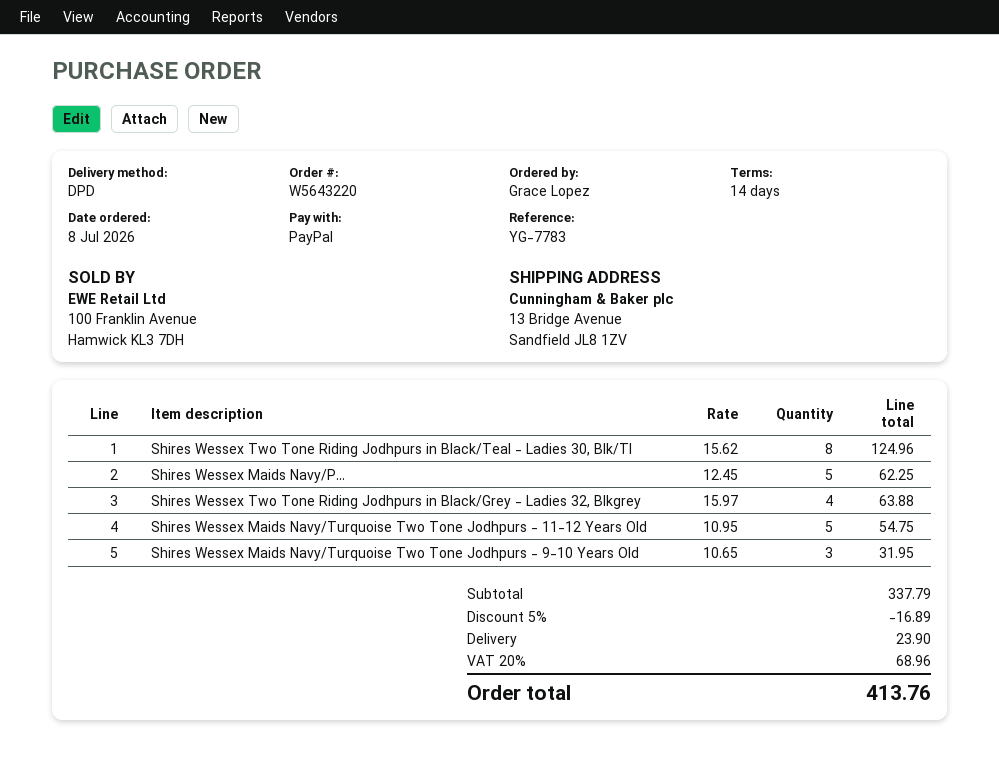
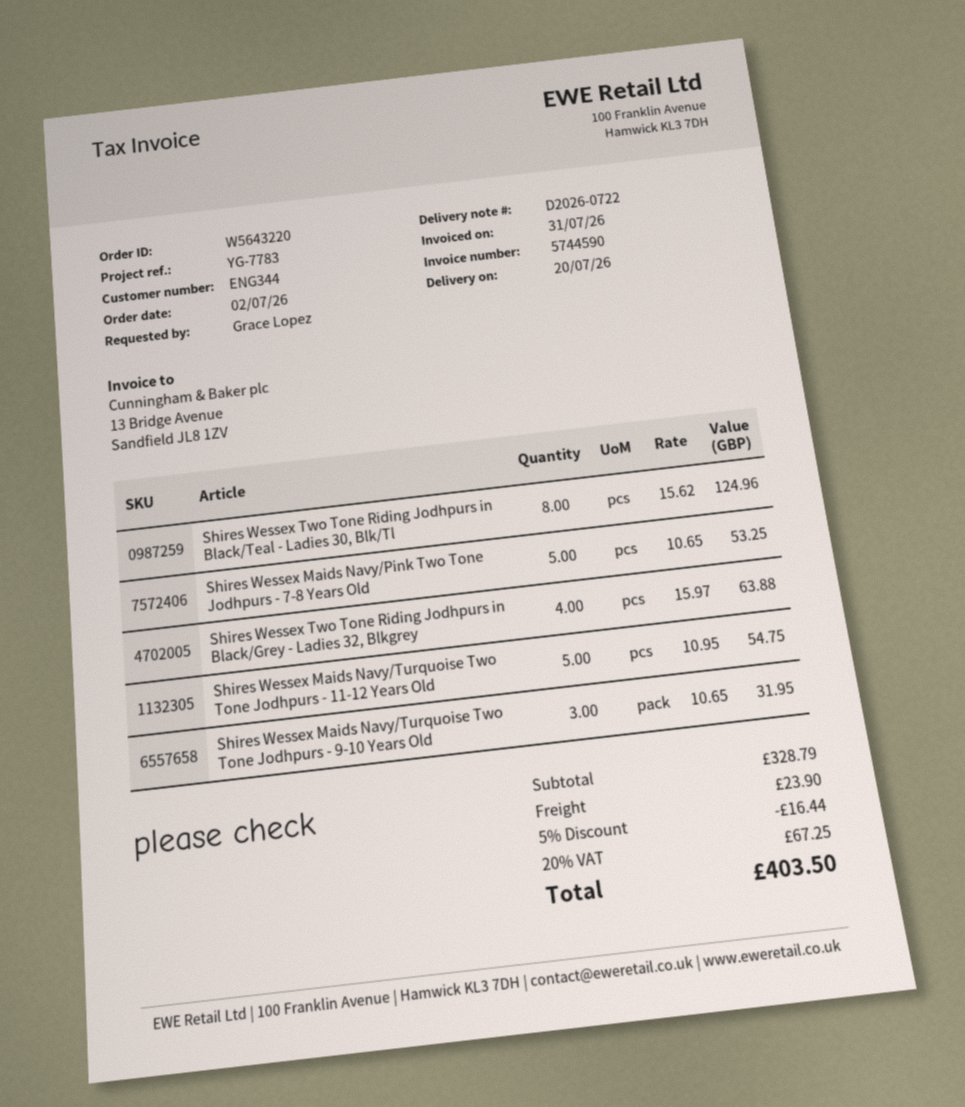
order date: 2026-07-08 -> 2026-07-02
Shires Wessex Maids Navy/P...: 5 x 12.45 = 62.25 -> 5 x 10.65 = 53.25
subtotal: 337.79 -> 328.79
discount: 5% = 16.89 -> 5% = 16.44
tax: 20% = 68.96 -> 20% = 67.25
total: 413.76 -> 403.50

